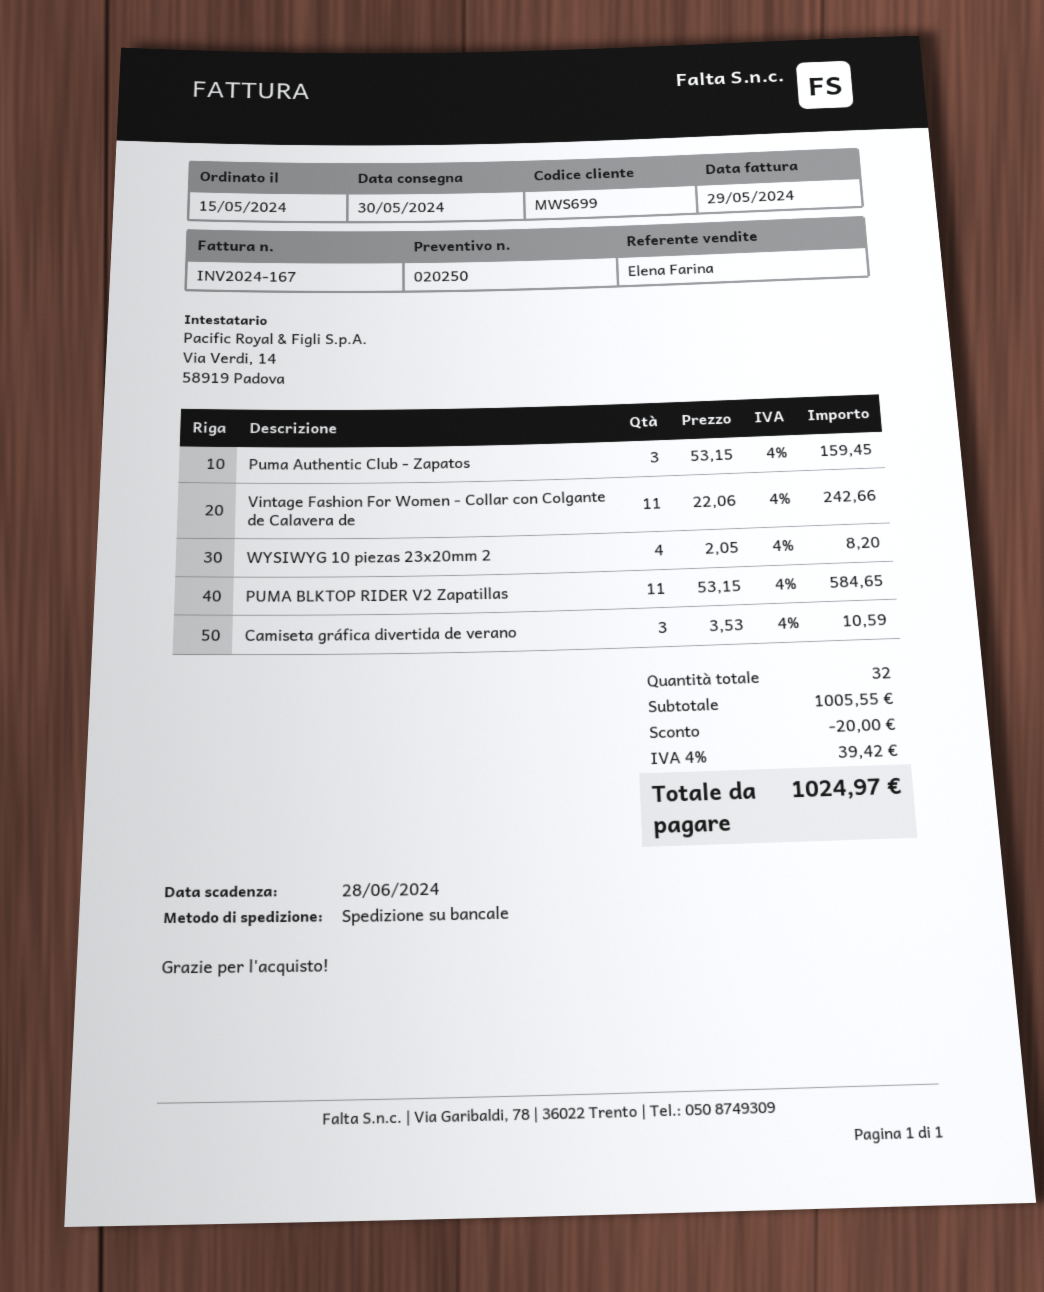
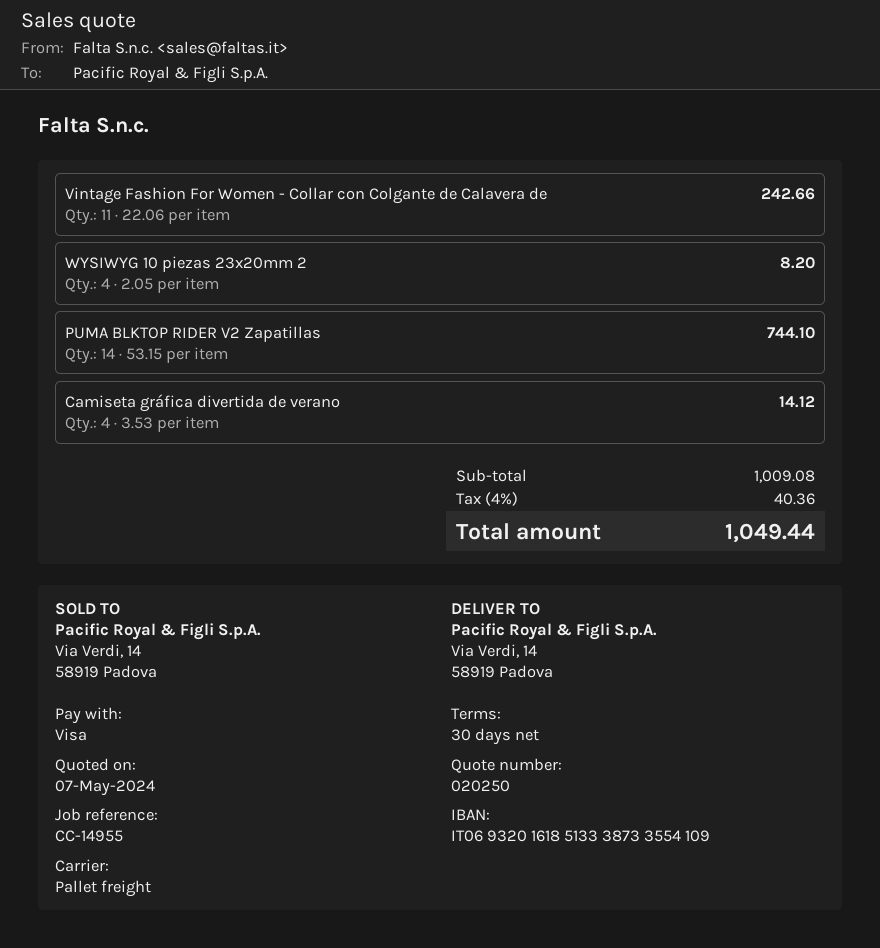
Puma Authentic Club - Zapatos: 3 x 53.15 = 159.45 -> none
PUMA BLKTOP RIDER V2 Zapatillas: 11 x 53.15 = 584.65 -> 14 x 53.15 = 744.10
Camiseta gráfica divertida de verano: 3 x 3.53 = 10.59 -> 4 x 3.53 = 14.12
subtotal: 1005.55 -> 1009.08
discount: 20.00 -> none
tax: 4% = 39.42 -> 4% = 40.36
total: 1024.97 -> 1049.44

